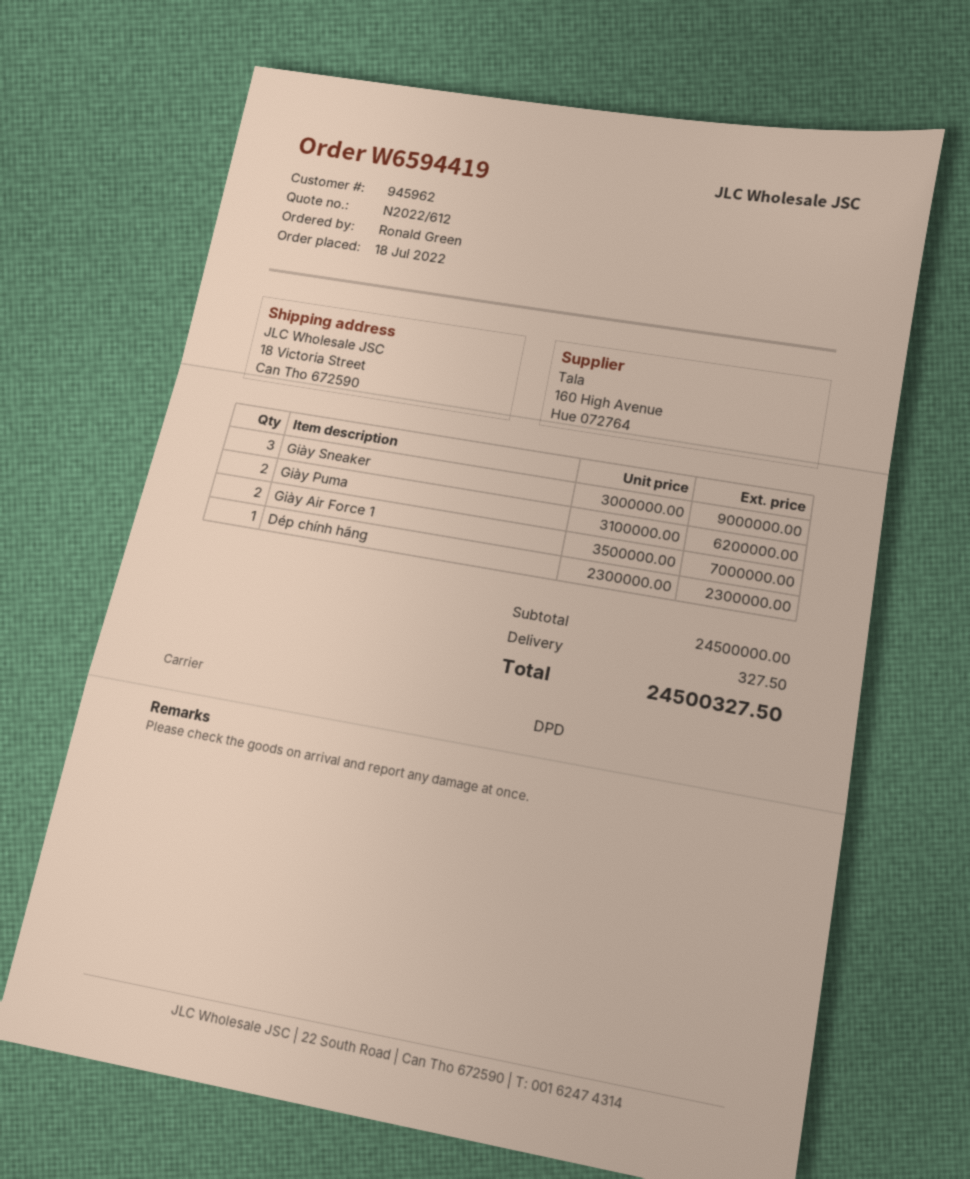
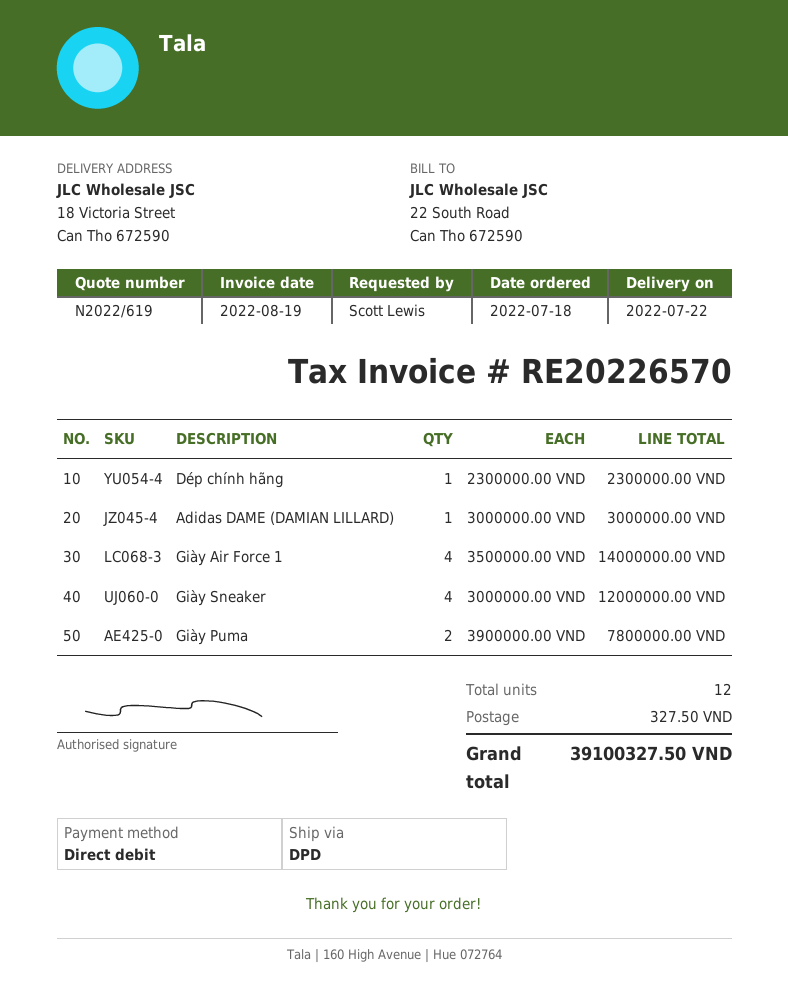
quote number: N2022/612 -> N2022/619
ordered by: Ronald Green -> Scott Lewis
Giày Sneaker: 3 x 3000000.00 = 9000000.00 -> 4 x 3000000.00 = 12000000.00
Giày Puma: 2 x 3100000.00 = 6200000.00 -> 2 x 3900000.00 = 7800000.00
Giày Air Force 1: 2 x 3500000.00 = 7000000.00 -> 4 x 3500000.00 = 14000000.00
Adidas DAME (DAMIAN LILLARD): none -> 1 x 3000000.00 = 3000000.00
total: 24500327.50 -> 39100327.50

